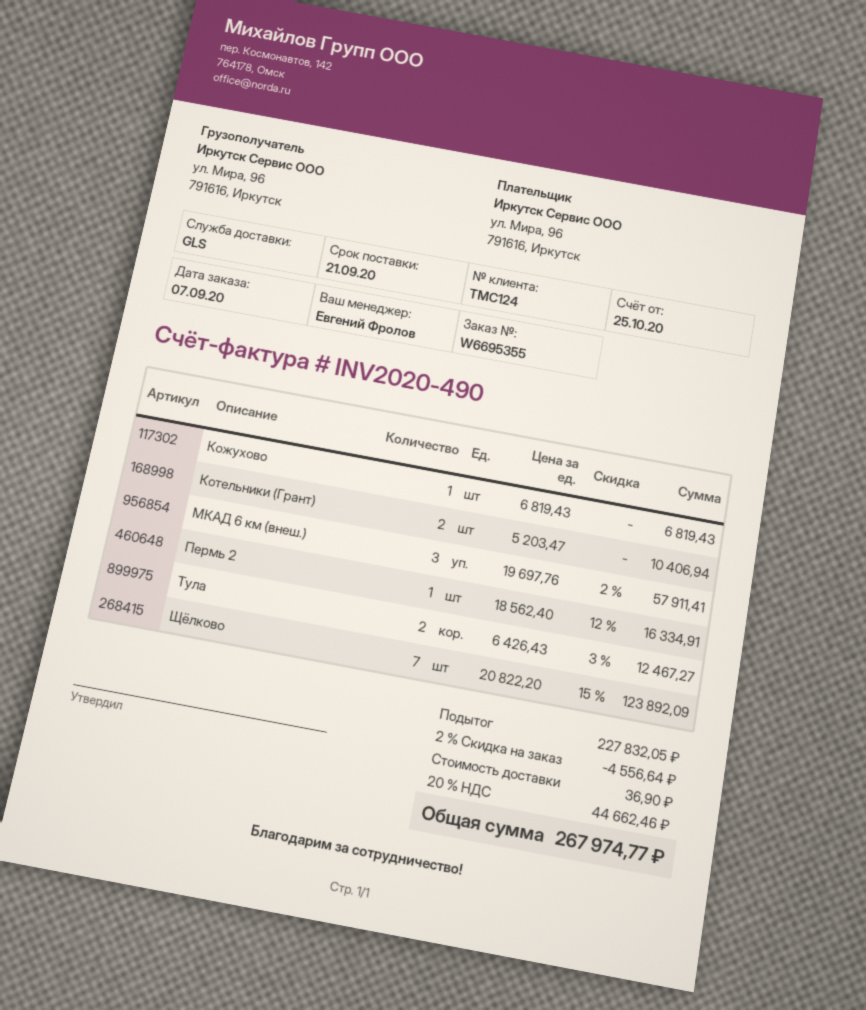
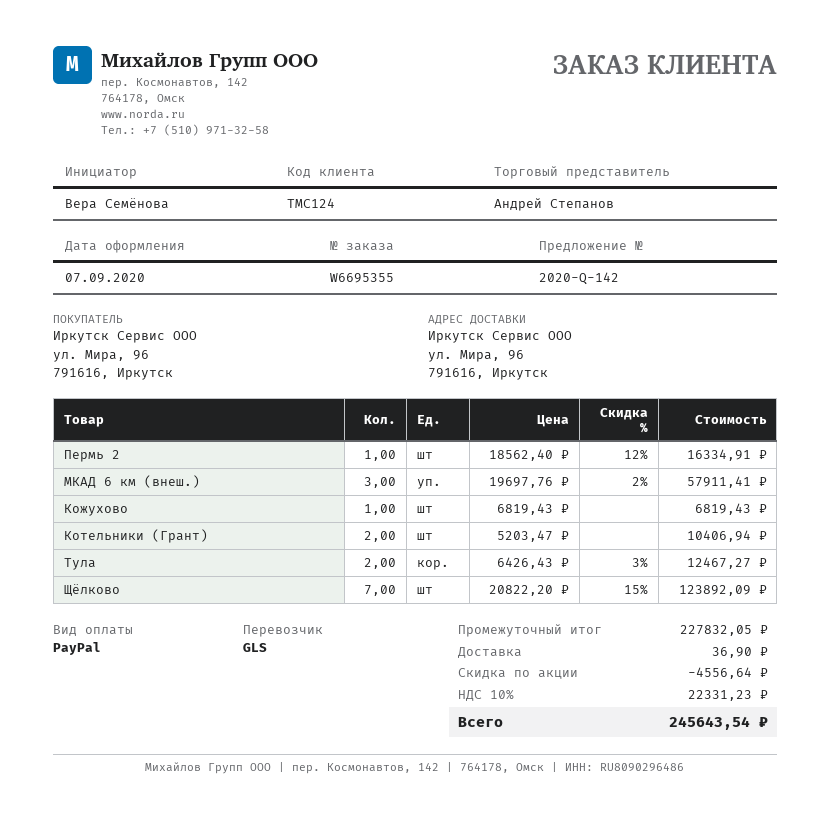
sales rep: Евгений Фролов -> Андрей Степанов
tax: 20% = 44662.46 -> 10% = 22331.23
total: 267974.77 -> 245643.54

